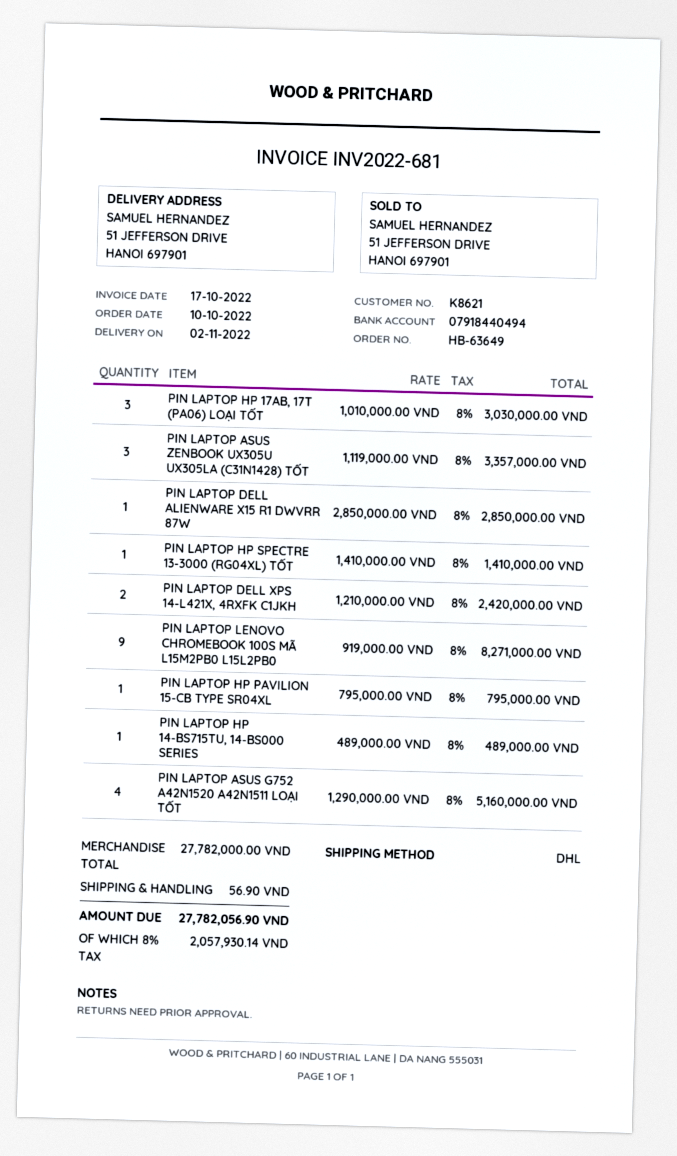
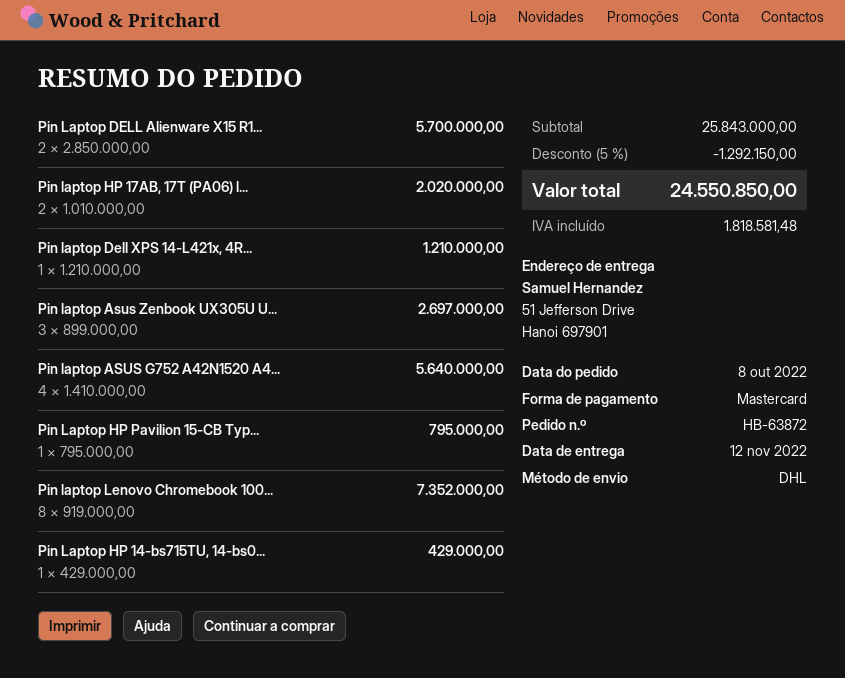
order number: HB-63649 -> HB-63872
order date: 2022-10-10 -> 2022-10-08
delivery date: 2022-11-02 -> 2022-11-12
PIN LAPTOP HP 17AB, 17T (PA06) LOẠI TỐT: 3 x 1010000.00 = 3030000.00 -> 2 x 1010000.00 = 2020000.00
PIN LAPTOP ASUS ZENBOOK UX305U UX305LA (C31N1428) TỐT: 3 x 1119000.00 = 3357000.00 -> 3 x 899000.00 = 2697000.00
PIN LAPTOP DELL ALIENWARE X15 R1 DWVRR 87W: 1 x 2850000.00 = 2850000.00 -> 2 x 2850000.00 = 5700000.00
PIN LAPTOP HP SPECTRE 13-3000 (RG04XL) TỐT: 1 x 1410000.00 = 1410000.00 -> none
PIN LAPTOP DELL XPS 14-L421X, 4RXFK C1JKH: 2 x 1210000.00 = 2420000.00 -> 1 x 1210000.00 = 1210000.00
PIN LAPTOP LENOVO CHROMEBOOK 100S MÃ L15M2PB0 L15L2PB0: 9 x 919000.00 = 8271000.00 -> 8 x 919000.00 = 7352000.00
PIN LAPTOP HP 14-BS715TU, 14-BS000 SERIES: 1 x 489000.00 = 489000.00 -> 1 x 429000.00 = 429000.00
PIN LAPTOP ASUS G752 A42N1520 A42N1511 LOẠI TỐT: 4 x 1290000.00 = 5160000.00 -> 4 x 1410000.00 = 5640000.00
subtotal: 27782000.00 -> 25843000.00
discount: none -> 5% = 1292150.00
shipping: 56.90 -> none
tax: 2057930.14 -> 1818581.48
total: 27782056.90 -> 24550850.00

